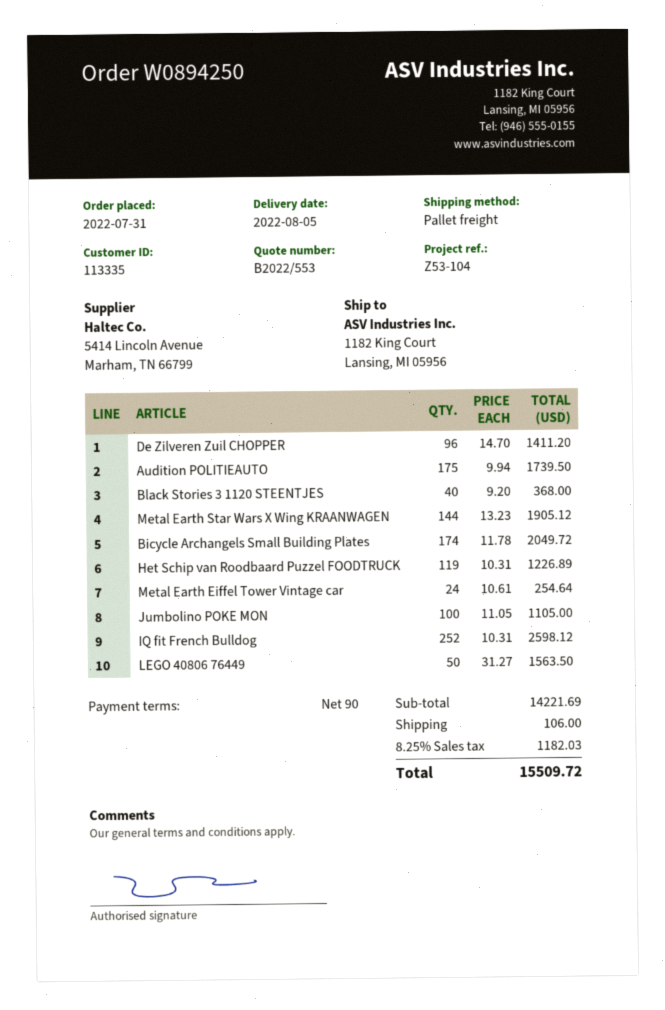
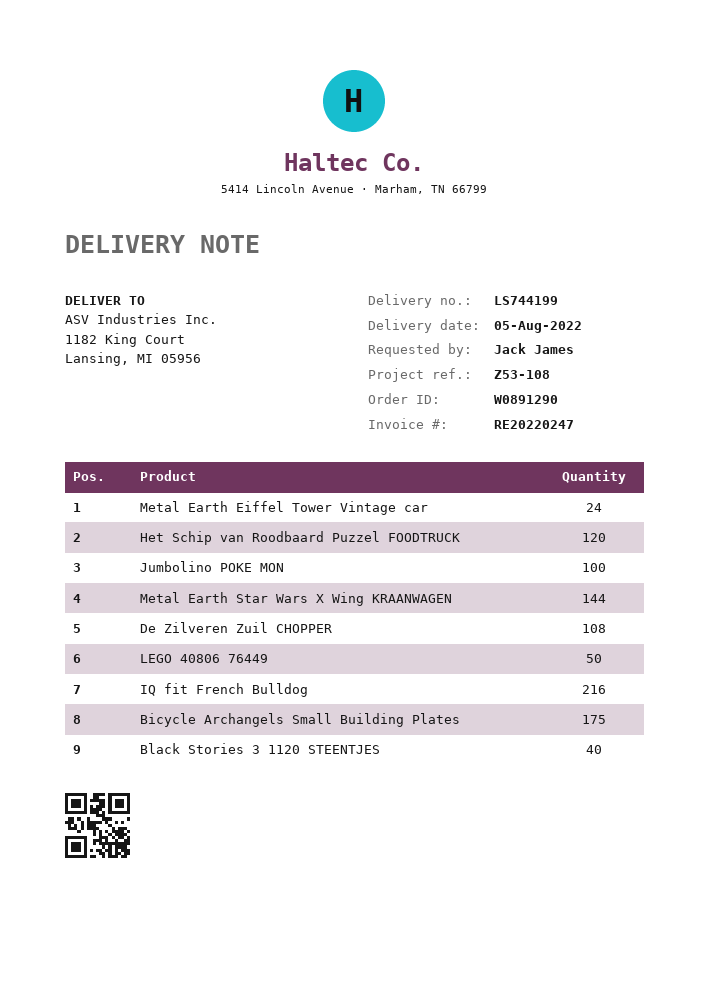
order number: W0894250 -> W0891290
reference: Z53-104 -> Z53-108
De Zilveren Zuil CHOPPER: 96 -> 108
Audition POLITIEAUTO: 175 -> none
Bicycle Archangels Small Building Plates: 174 -> 175
Het Schip van Roodbaard Puzzel FOODTRUCK: 119 -> 120
IQ fit French Bulldog: 252 -> 216

